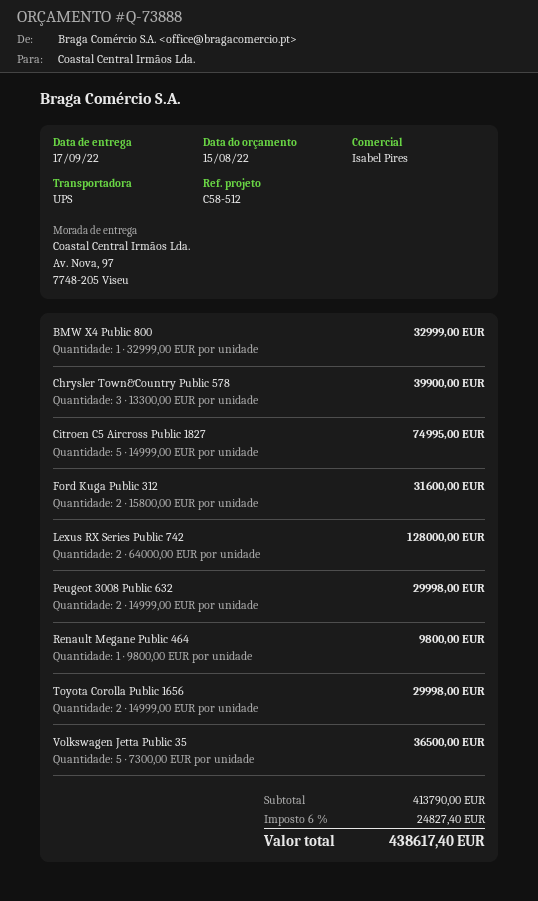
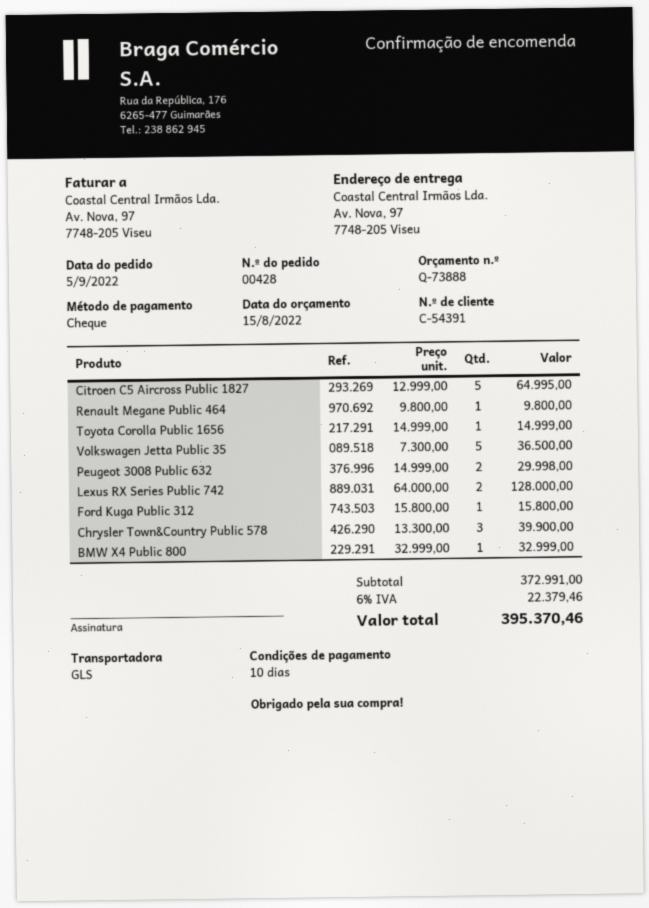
shipping method: UPS -> GLS
Citroen C5 Aircross Public 1827: 5 x 14999.00 = 74995.00 -> 5 x 12999.00 = 64995.00
Ford Kuga Public 312: 2 x 15800.00 = 31600.00 -> 1 x 15800.00 = 15800.00
Toyota Corolla Public 1656: 2 x 14999.00 = 29998.00 -> 1 x 14999.00 = 14999.00
subtotal: 413790.00 -> 372991.00
tax: 6% = 24827.40 -> 6% = 22379.46
total: 438617.40 -> 395370.46

